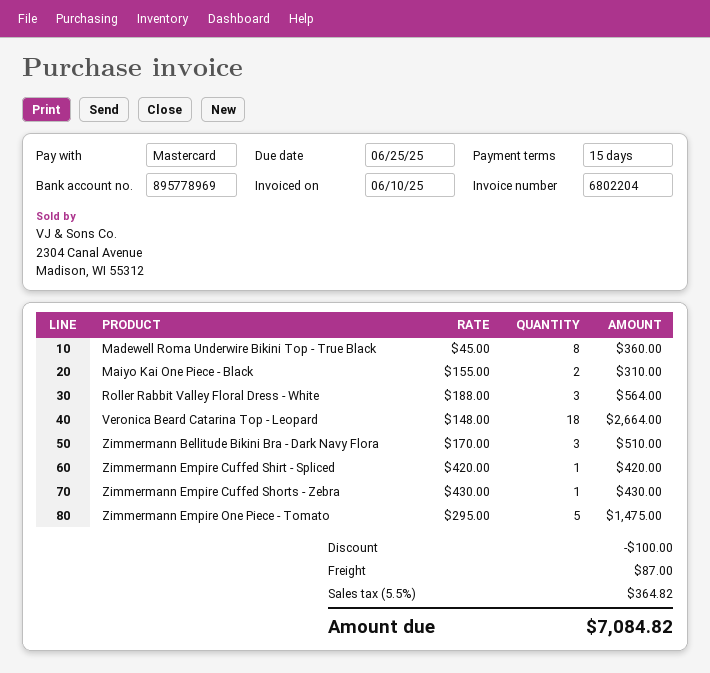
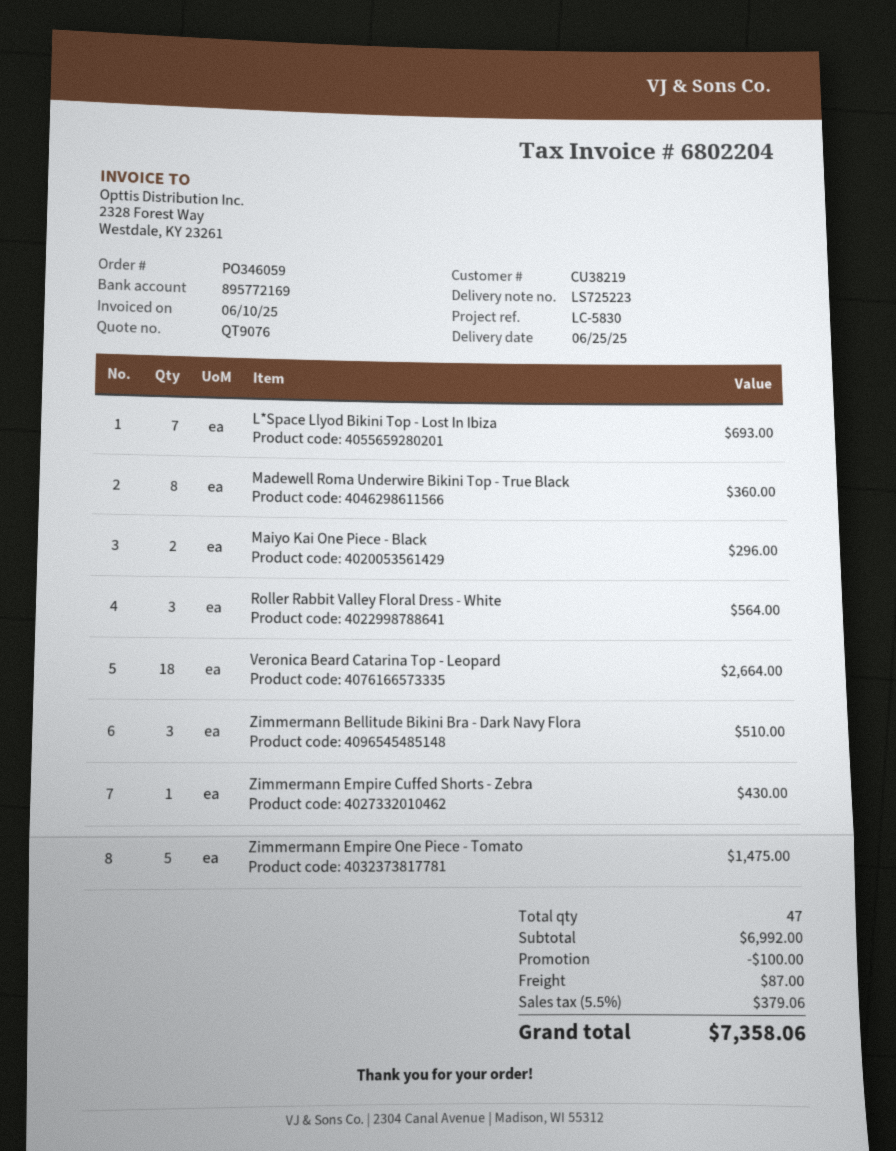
bank account: 895778969 -> 895772169
Maiyo Kai One Piece - Black: 2 for 310.00 -> 2 for 296.00
Zimmermann Empire Cuffed Shirt - Spliced: 1 for 420.00 -> none
L*Space Llyod Bikini Top - Lost In Ibiza: none -> 7 for 693.00
tax: 5.5% = 364.82 -> 5.5% = 379.06
total: 7084.82 -> 7358.06

